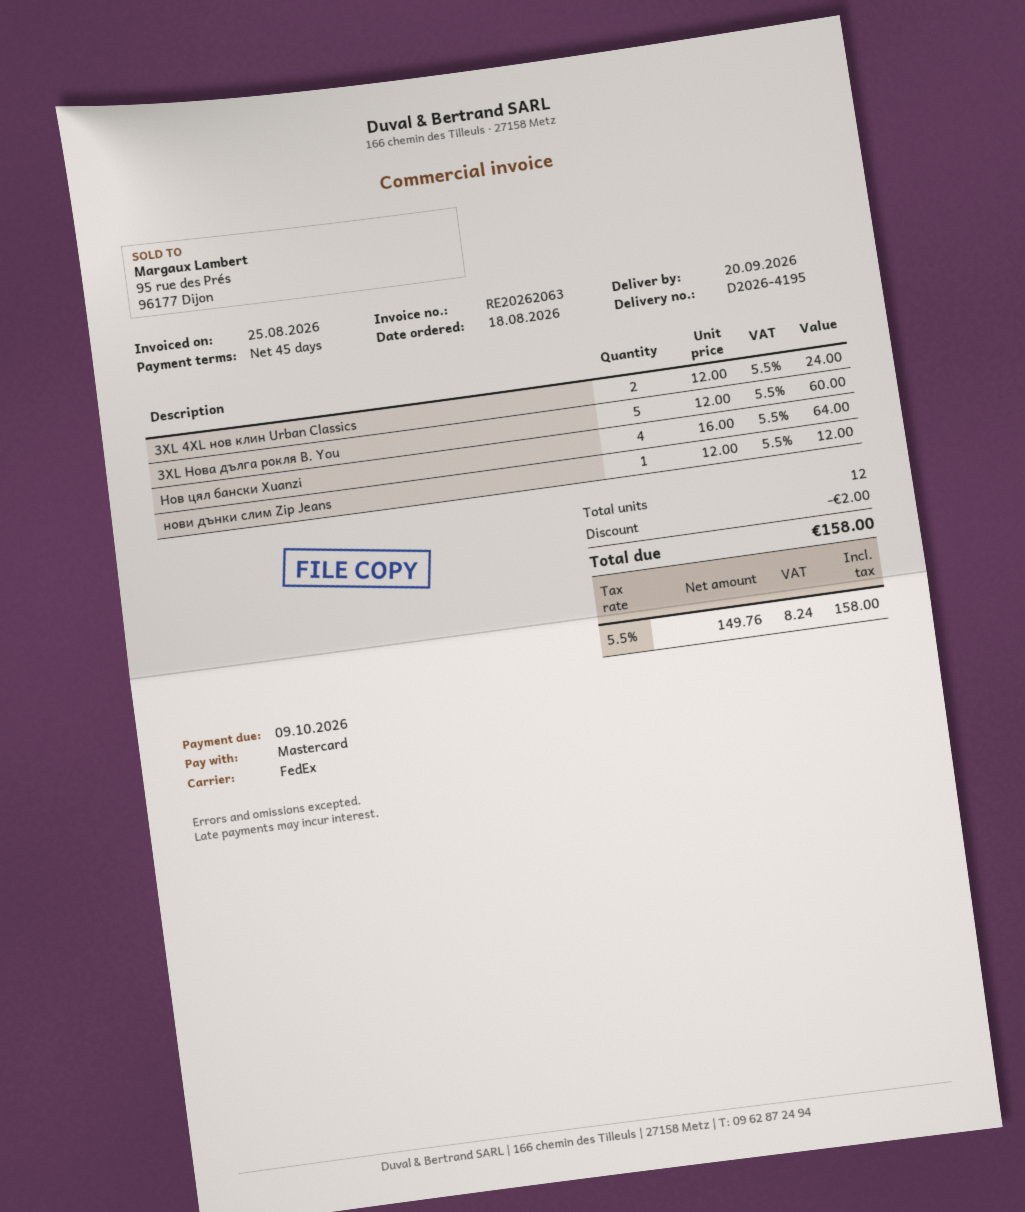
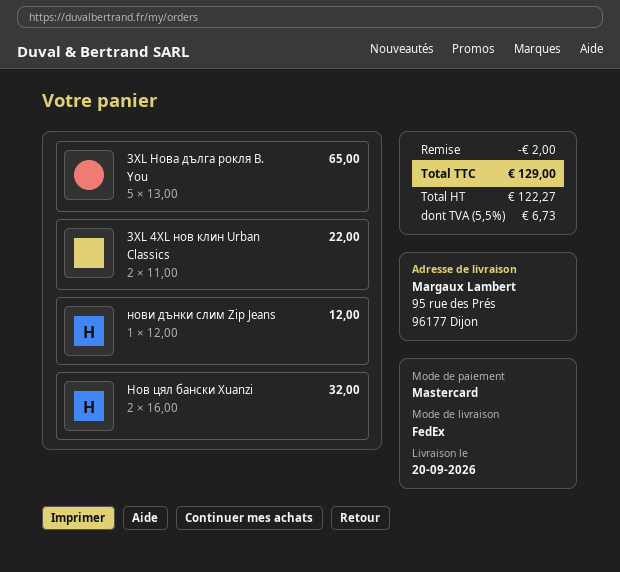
3XL 4XL нов клин Urban Classics: 2 x 12.00 = 24.00 -> 2 x 11.00 = 22.00
3XL Нова дълга рокля B. You: 5 x 12.00 = 60.00 -> 5 x 13.00 = 65.00
Нов цял бански Xuanzi: 4 x 16.00 = 64.00 -> 2 x 16.00 = 32.00
net: 149.76 -> 122.27
tax: 5.5% = 8.24 -> 5.5% = 6.73
total: 158.00 -> 129.00

